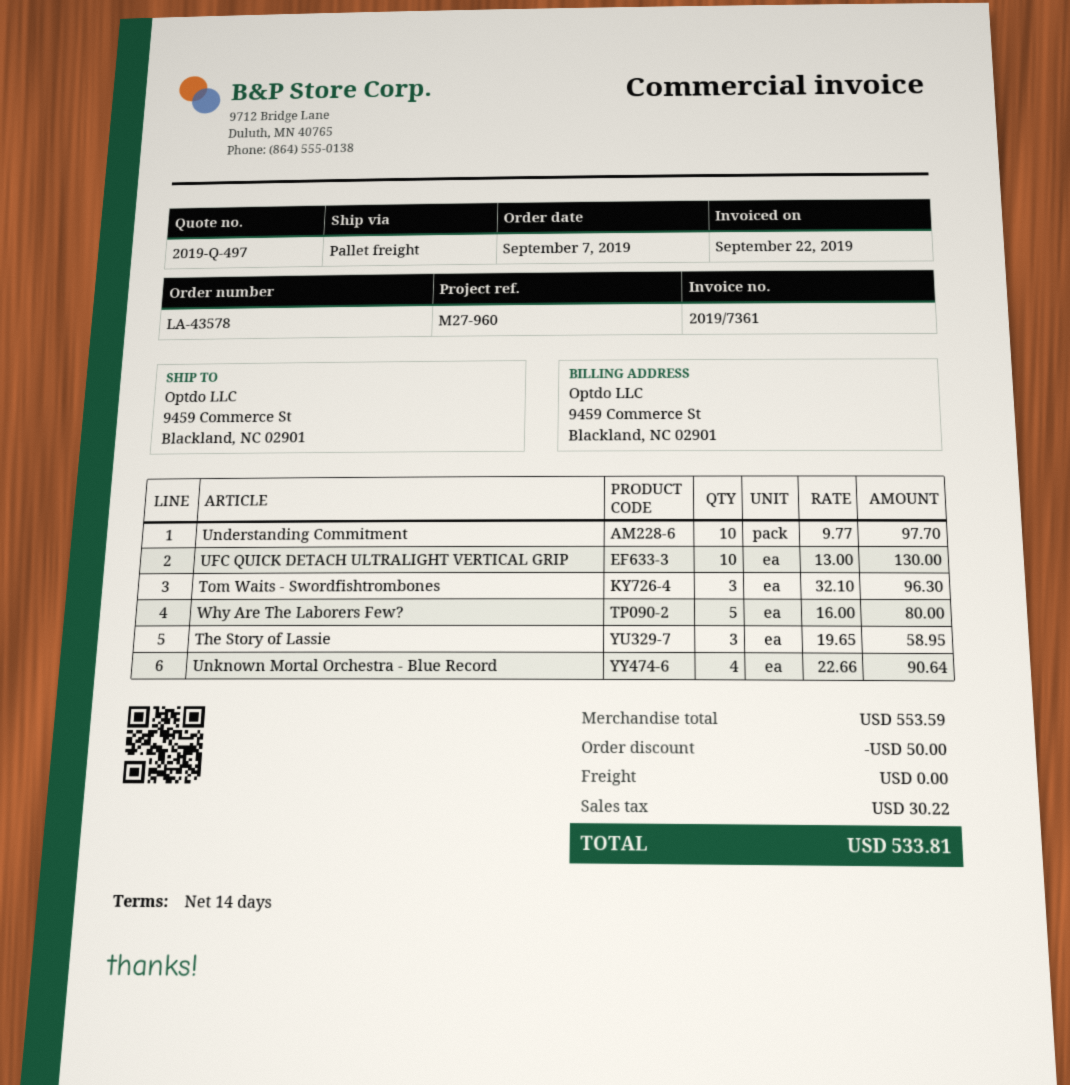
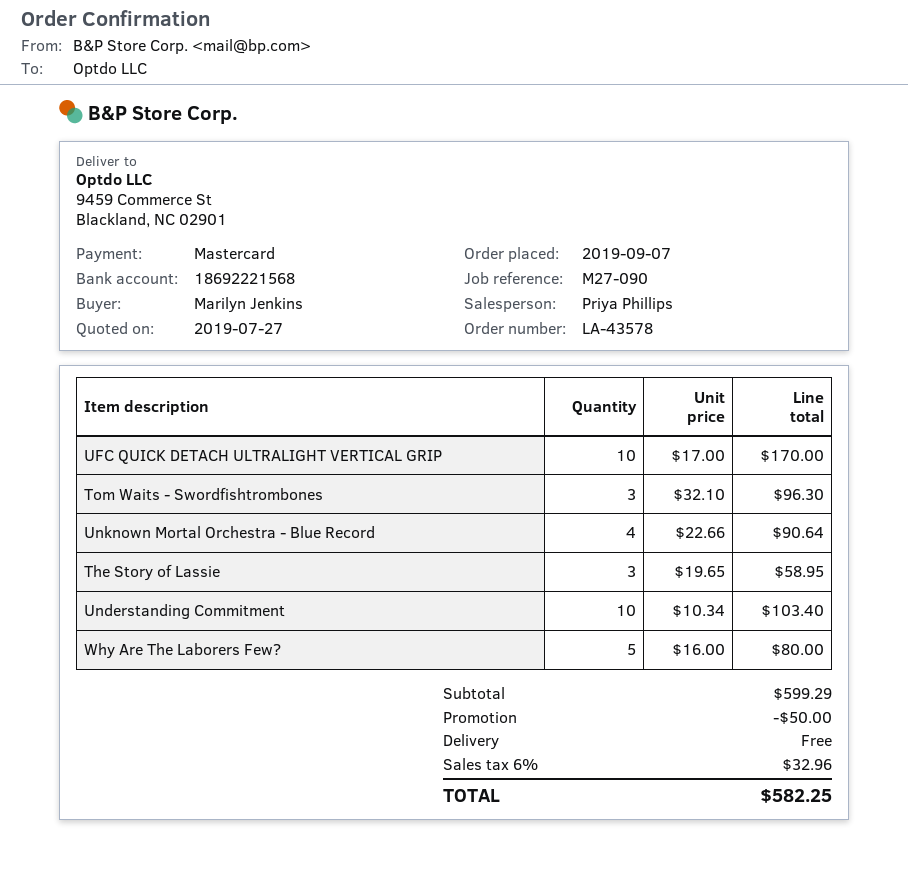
reference: M27-960 -> M27-090
Understanding Commitment: 10 x 9.77 = 97.70 -> 10 x 10.34 = 103.40
UFC QUICK DETACH ULTRALIGHT VERTICAL GRIP: 10 x 13.00 = 130.00 -> 10 x 17.00 = 170.00
subtotal: 553.59 -> 599.29
tax: 30.22 -> 32.96
total: 533.81 -> 582.25

